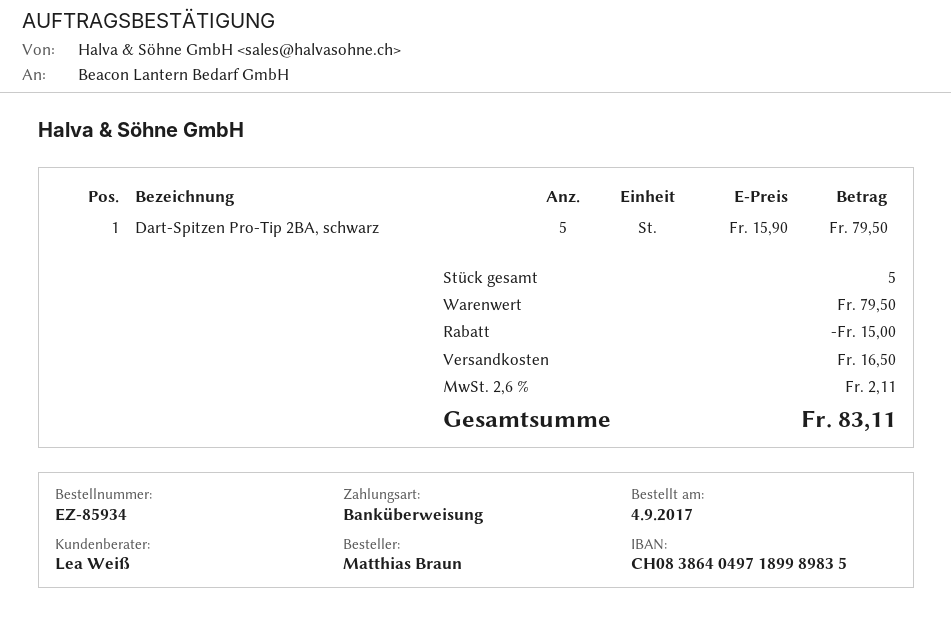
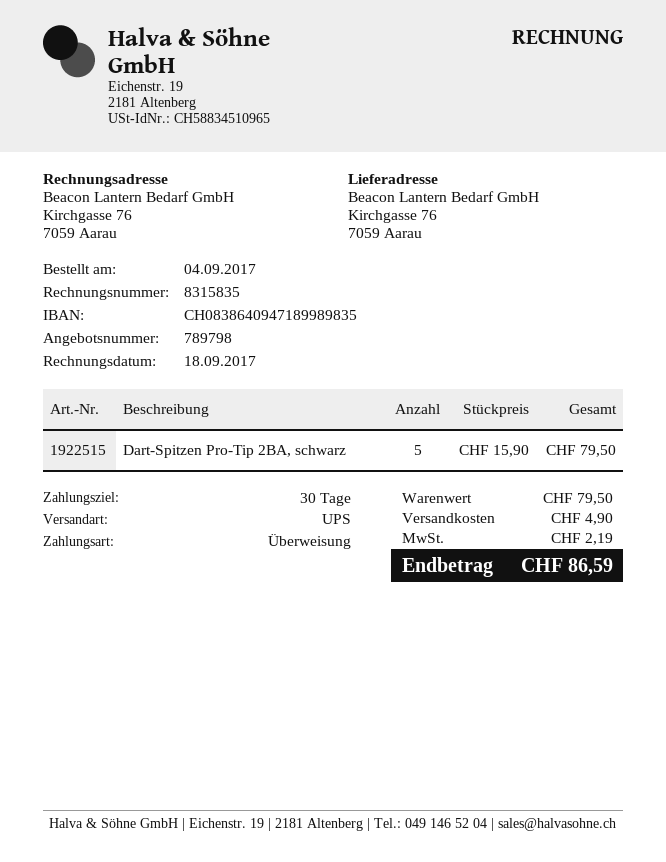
bank account: CH0838640497189989835 -> CH0838640947189989835
discount: 15.00 -> none
shipping: 16.50 -> 4.90
tax: 2.11 -> 2.19
total: 83.11 -> 86.59

